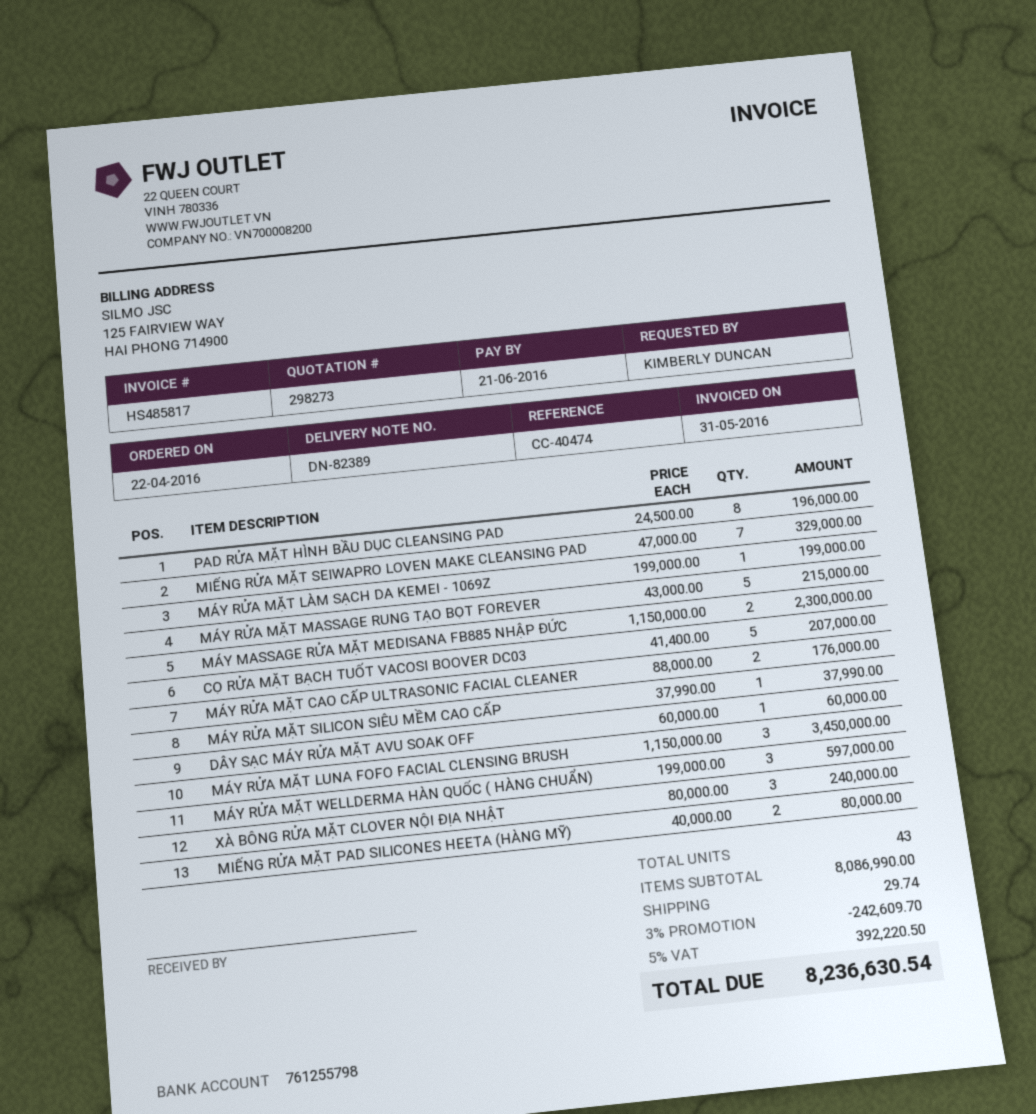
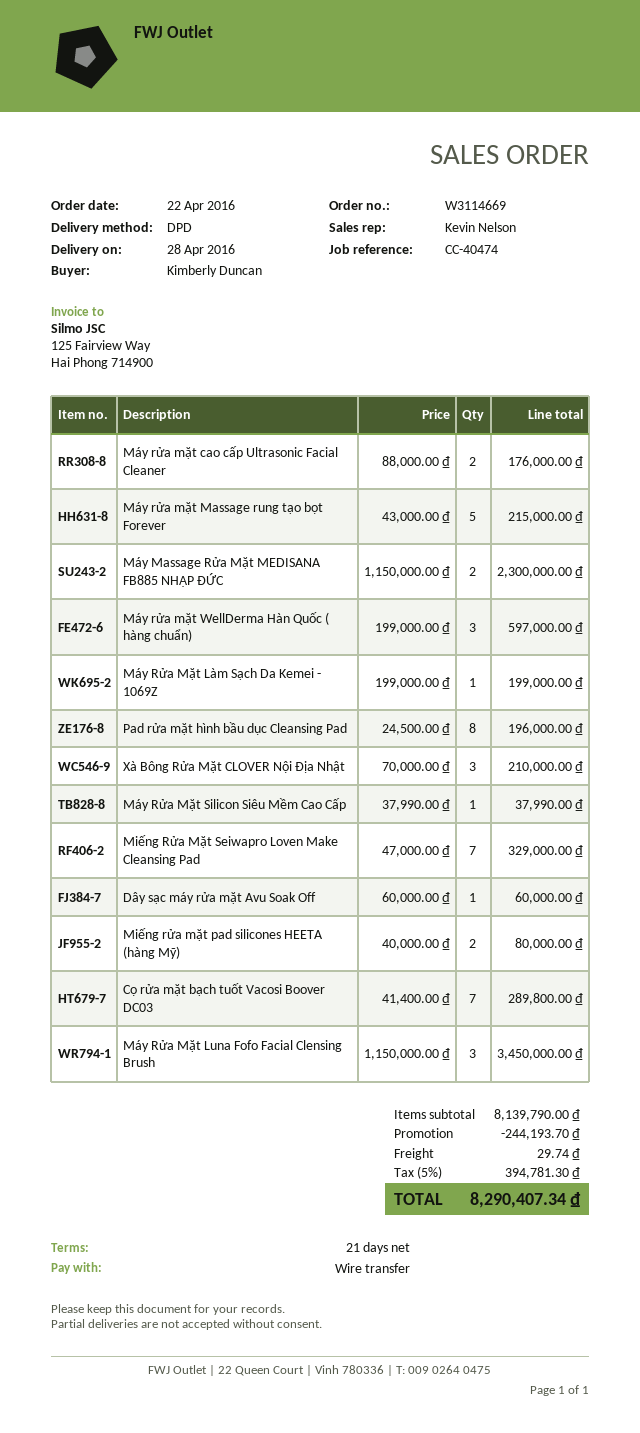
CỌ RỬA MẶT BẠCH TUỐT VACOSI BOOVER DC03: 5 x 41400.00 = 207000.00 -> 7 x 41400.00 = 289800.00
XÀ BÔNG RỬA MẶT CLOVER NỘI ĐỊA NHẬT: 3 x 80000.00 = 240000.00 -> 3 x 70000.00 = 210000.00
subtotal: 8086990.00 -> 8139790.00
discount: 242609.70 -> 244193.70
tax: 5% = 392220.50 -> 5% = 394781.30
total: 8236630.54 -> 8290407.34

